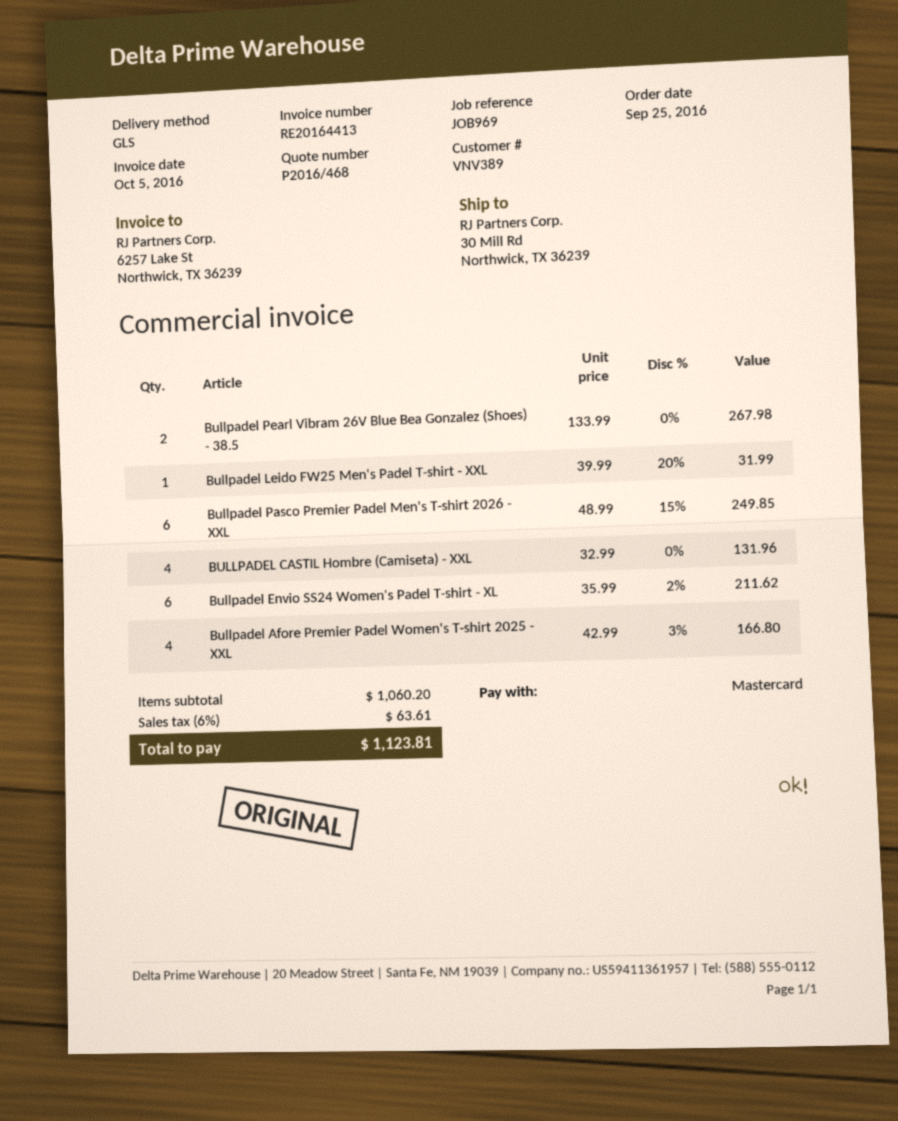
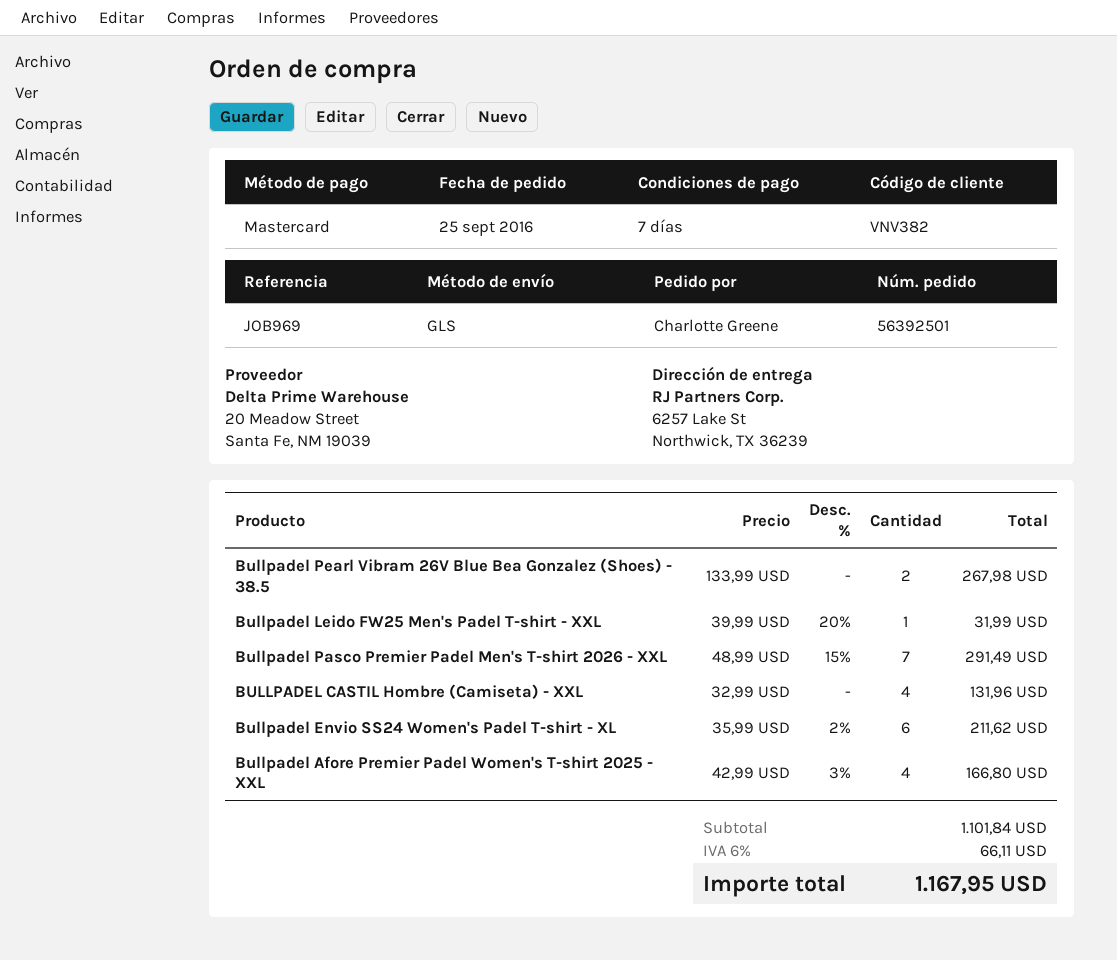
customer number: VNV389 -> VNV382
ship to: 30 Mill Rd, Northwick, TX 36239 -> 6257 Lake St, Northwick, TX 36239
Bullpadel Pasco Premier Padel Men's T-shirt 2026 - XXL: 6 x 48.99 - 15% = 249.85 -> 7 x 48.99 - 15% = 291.49
subtotal: 1060.20 -> 1101.84
tax: 6% = 63.61 -> 6% = 66.11
total: 1123.81 -> 1167.95

